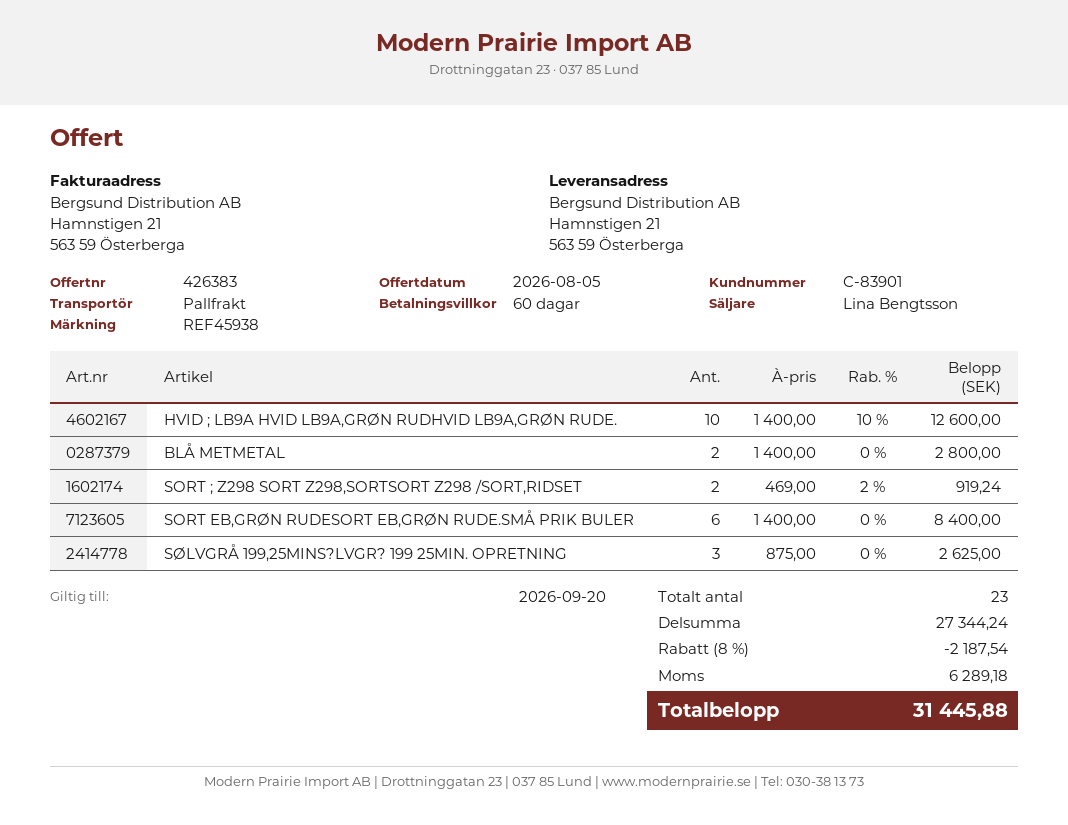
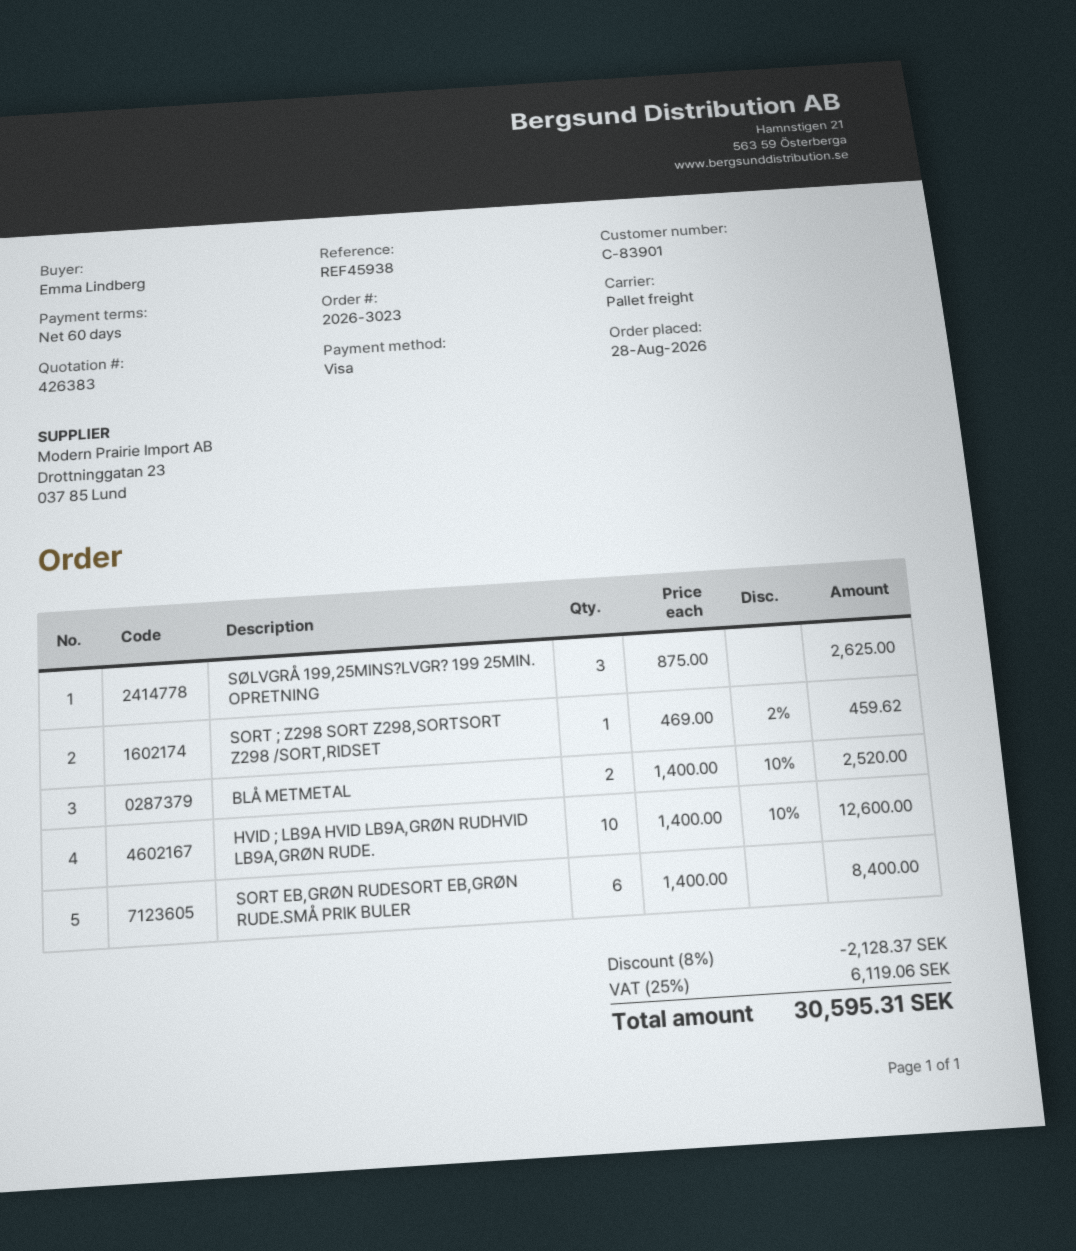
BLÅ METMETAL: 2 x 1400.00 = 2800.00 -> 2 x 1400.00 - 10% = 2520.00
SORT ; Z298 SORT Z298,SORTSORT Z298 /SORT,RIDSET: 2 x 469.00 - 2% = 919.24 -> 1 x 469.00 - 2% = 459.62
discount: 8% = 2187.54 -> 8% = 2128.37
tax: 6289.18 -> 6119.06
total: 31445.88 -> 30595.31

